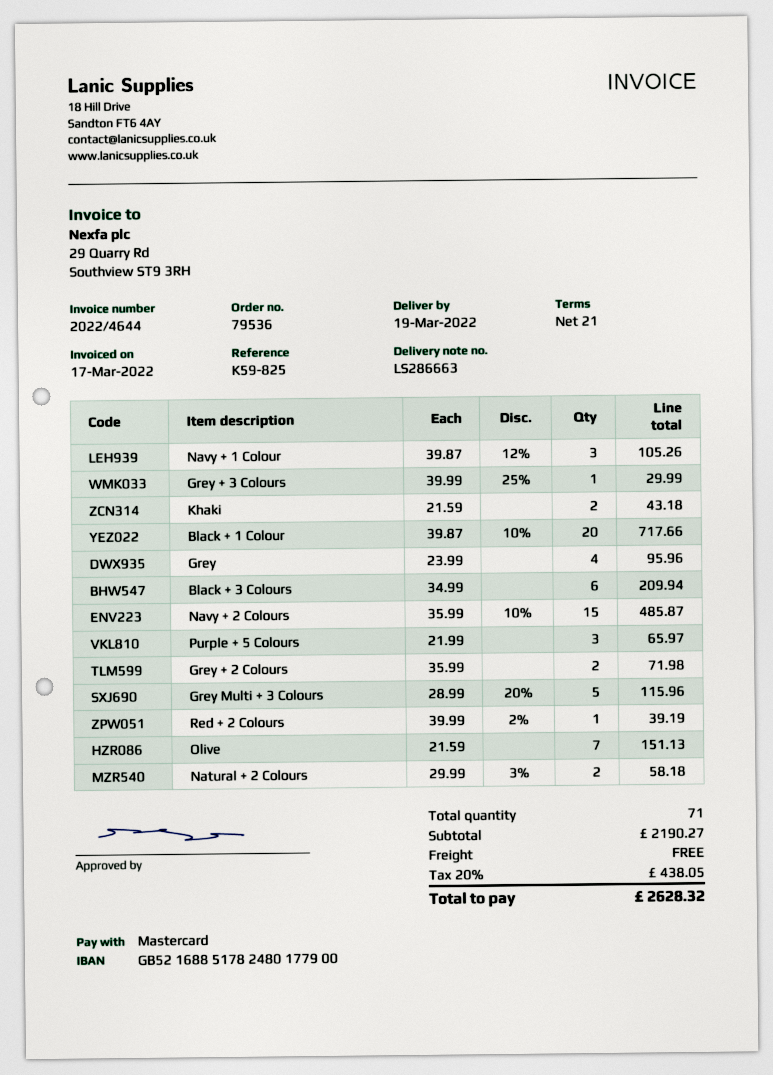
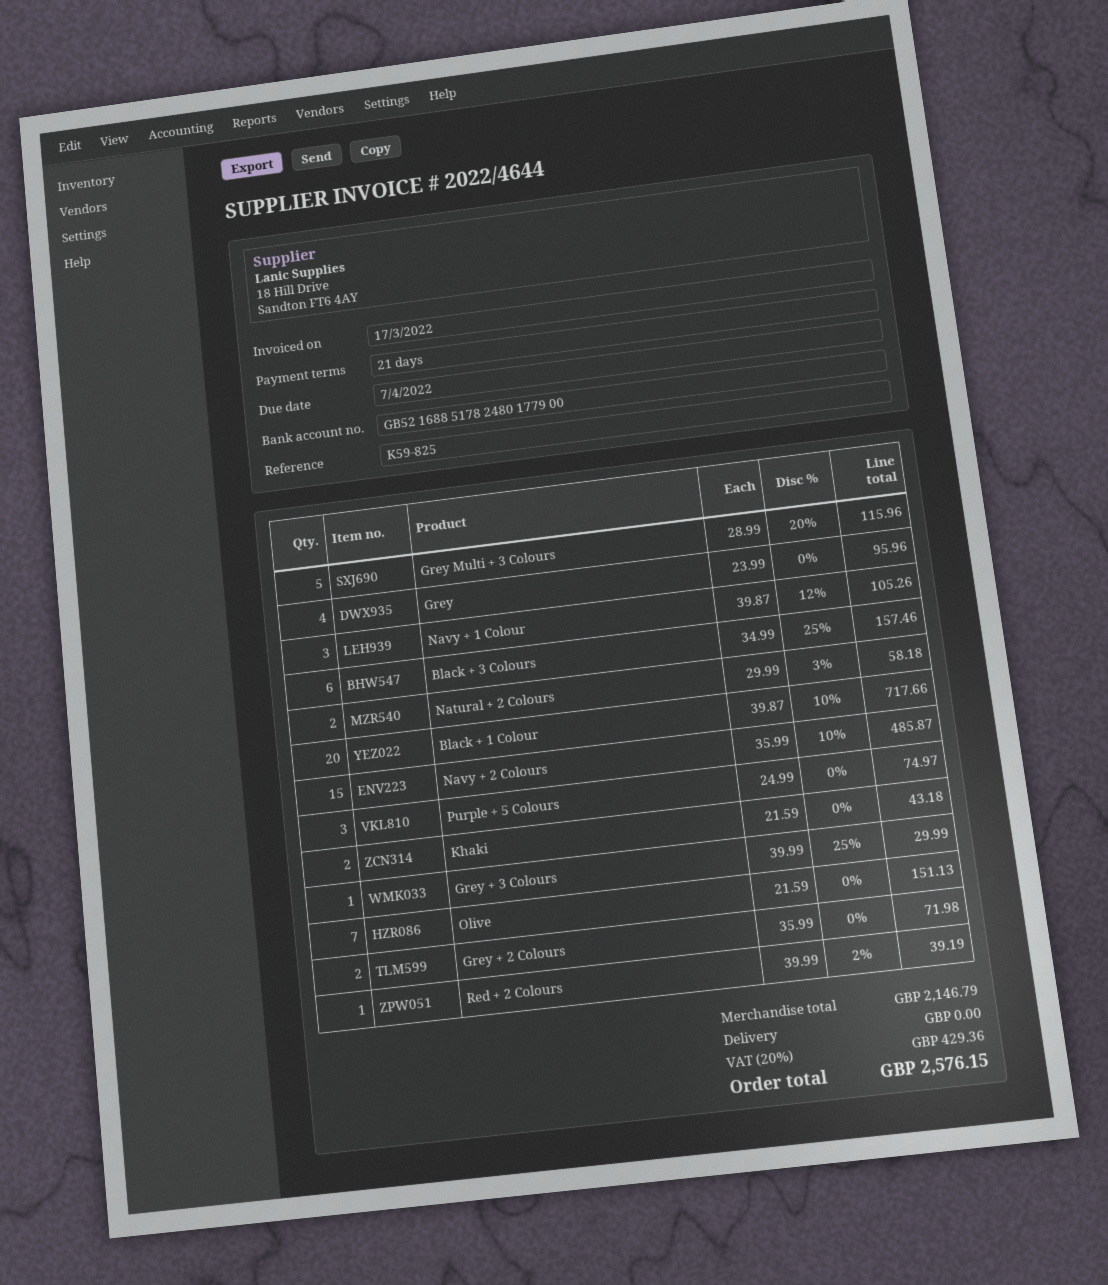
Black + 3 Colours: 6 x 34.99 = 209.94 -> 6 x 34.99 - 25% = 157.46
Purple + 5 Colours: 3 x 21.99 = 65.97 -> 3 x 24.99 = 74.97
subtotal: 2190.27 -> 2146.79
tax: 20% = 438.05 -> 20% = 429.36
total: 2628.32 -> 2576.15

